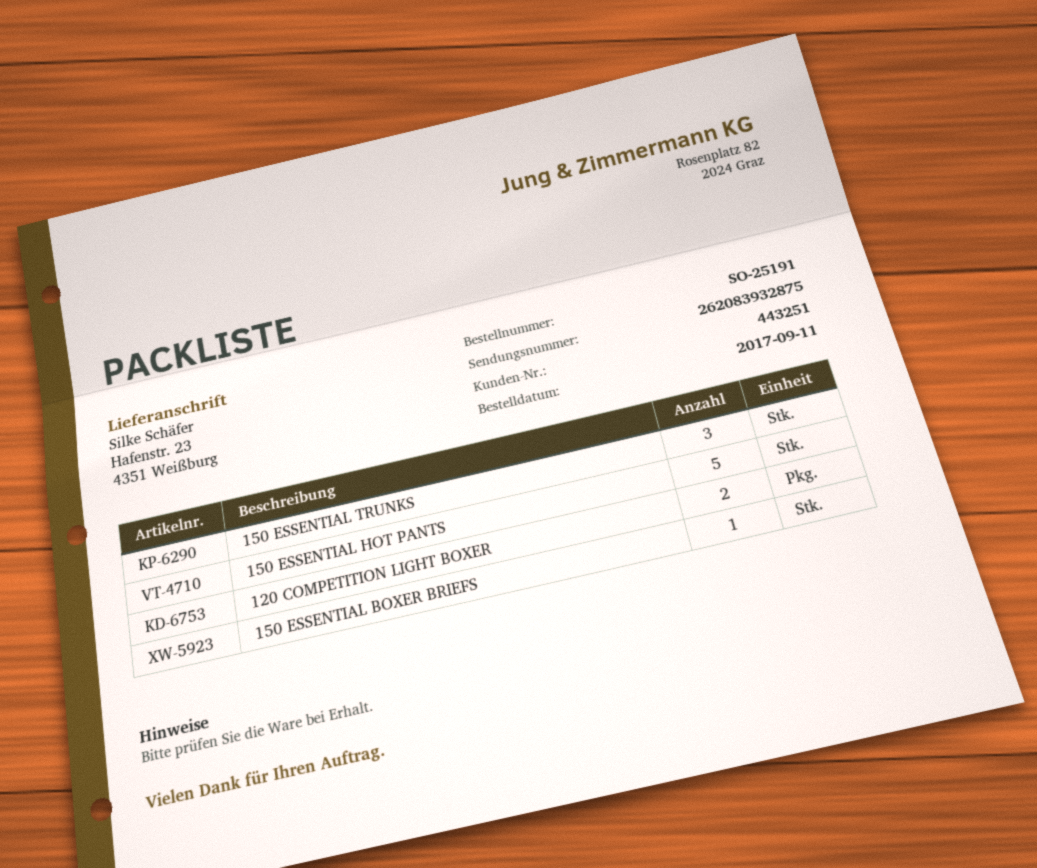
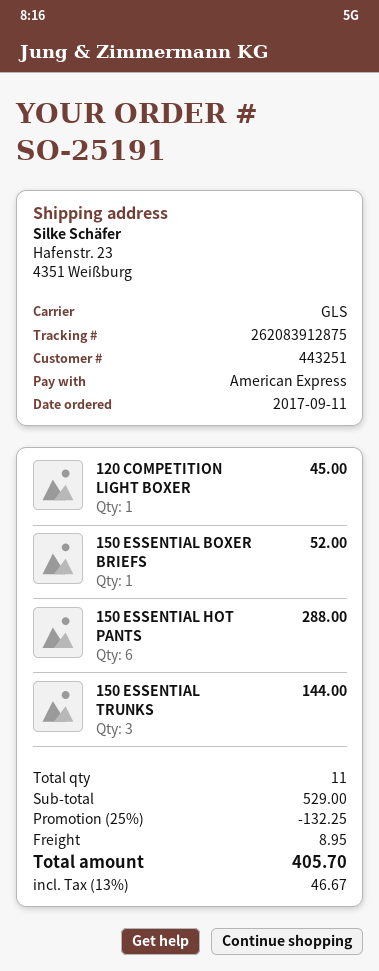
tracking number: 262083932875 -> 262083912875
150 ESSENTIAL HOT PANTS: 5 -> 6
120 COMPETITION LIGHT BOXER: 2 -> 1

